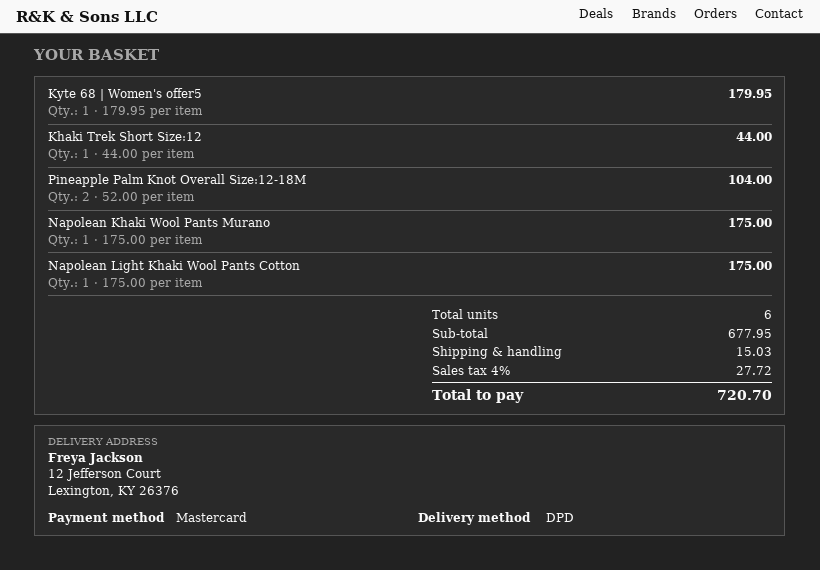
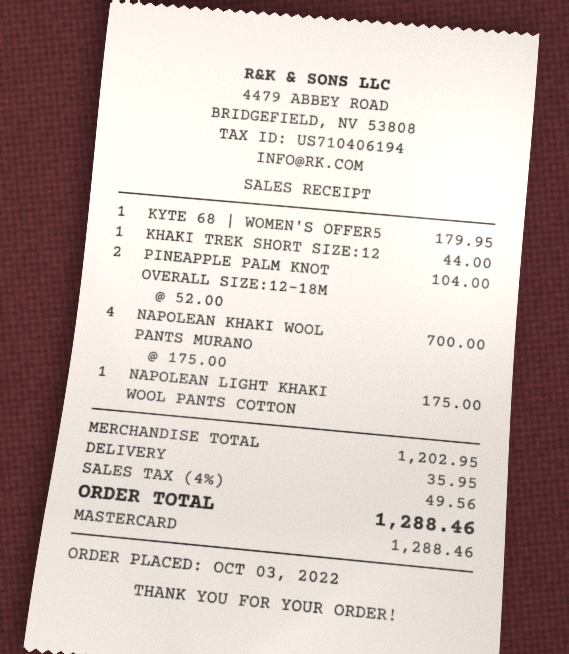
Napolean Khaki Wool Pants Murano: 1 x 175.00 = 175.00 -> 4 x 175.00 = 700.00
subtotal: 677.95 -> 1202.95
shipping: 15.03 -> 35.95
tax: 4% = 27.72 -> 4% = 49.56
total: 720.70 -> 1288.46

